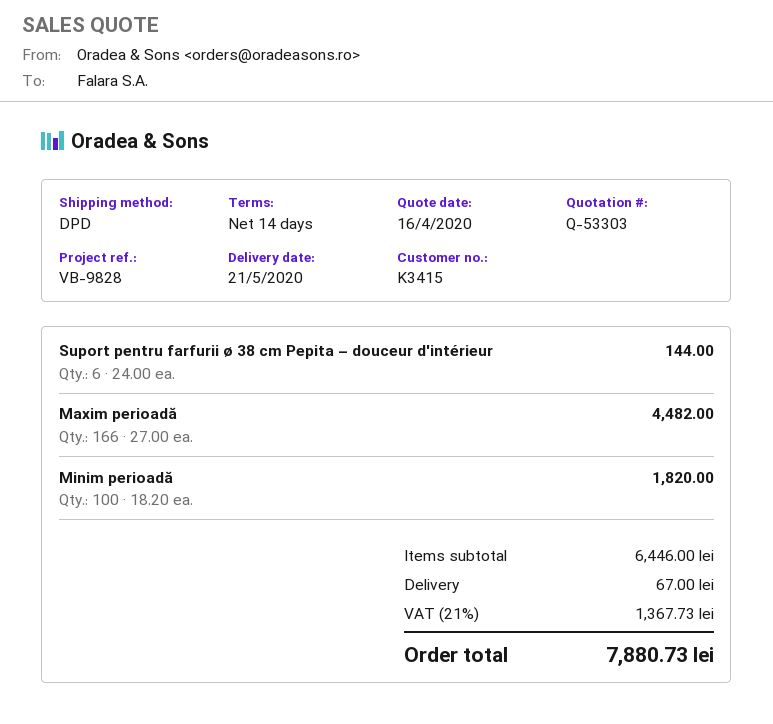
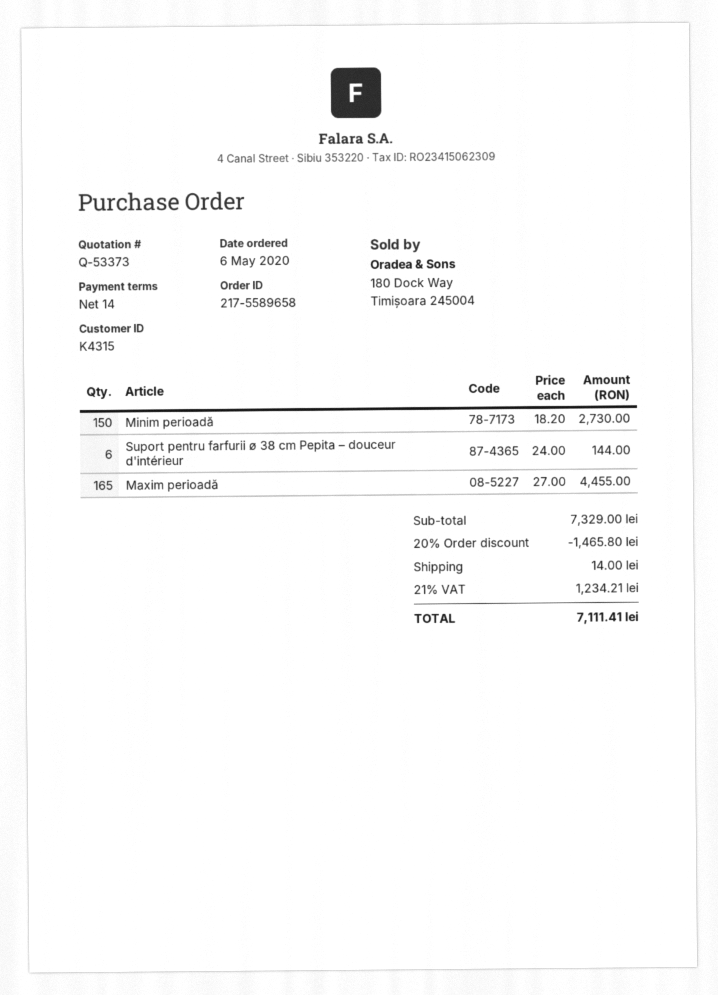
quote number: Q-53303 -> Q-53373
customer number: K3415 -> K4315
Maxim perioadă: 166 x 27.00 = 4482.00 -> 165 x 27.00 = 4455.00
Minim perioadă: 100 x 18.20 = 1820.00 -> 150 x 18.20 = 2730.00
subtotal: 6446.00 -> 7329.00
discount: none -> 20% = 1465.80
shipping: 67.00 -> 14.00
tax: 21% = 1367.73 -> 21% = 1234.21
total: 7880.73 -> 7111.41

